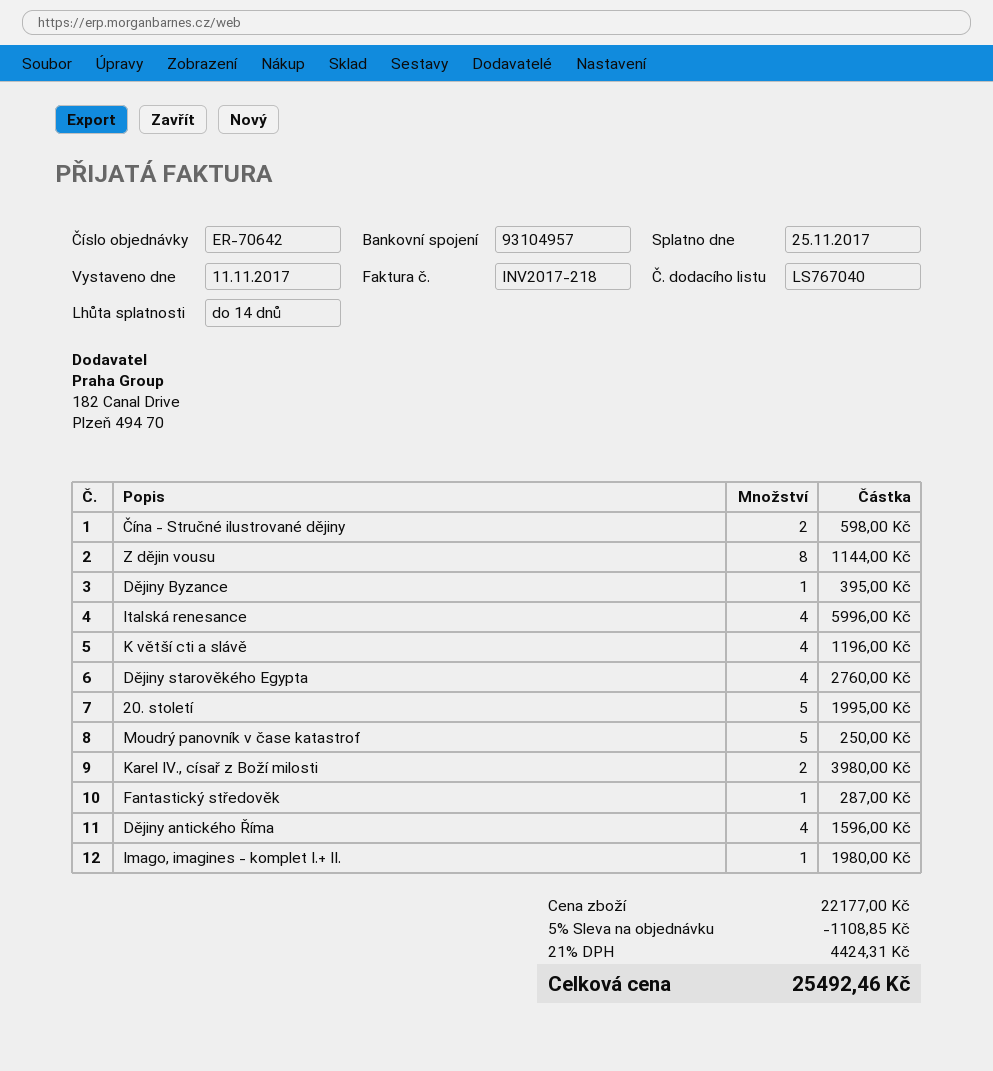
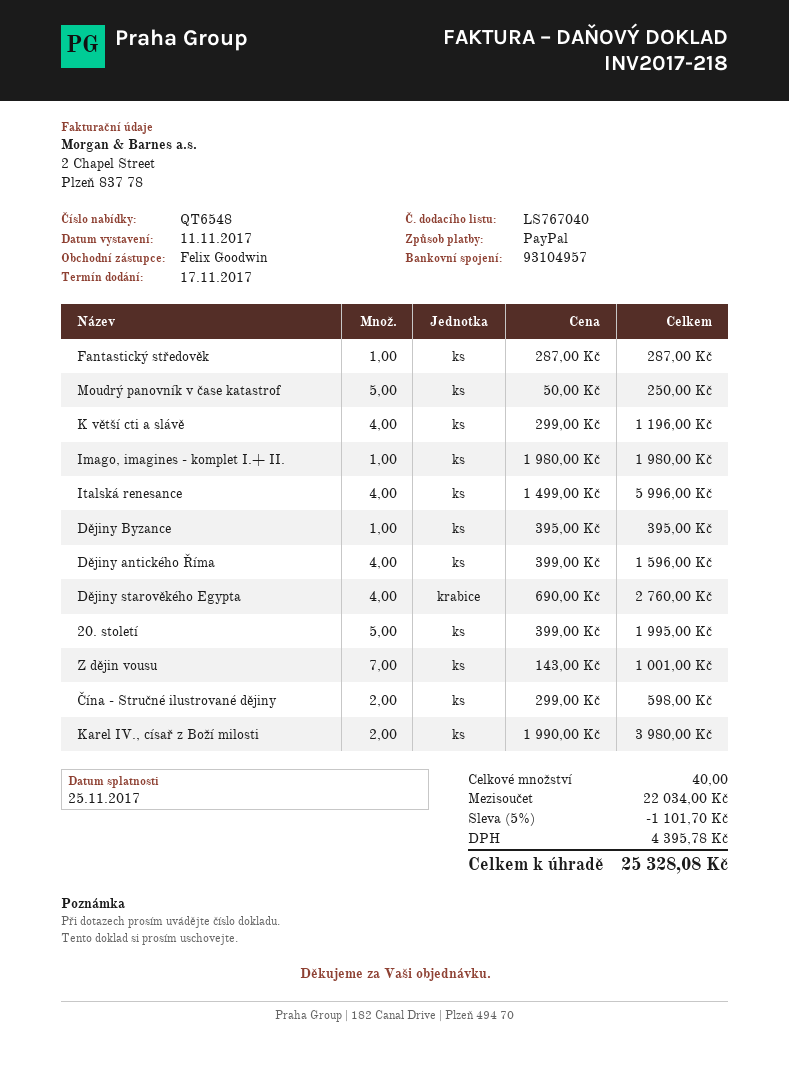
Z dějin vousu: 8 for 1144.00 -> 7 for 1001.00
subtotal: 22177.00 -> 22034.00
discount: 5% = 1108.85 -> 5% = 1101.70
tax: 4424.31 -> 4395.78
total: 25492.46 -> 25328.08

